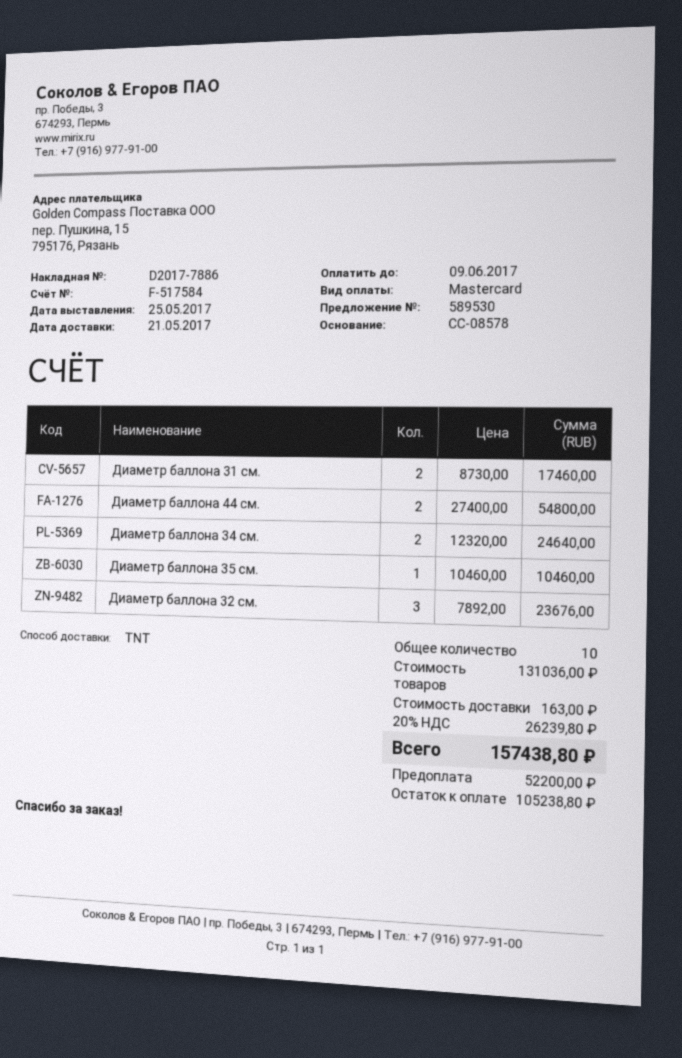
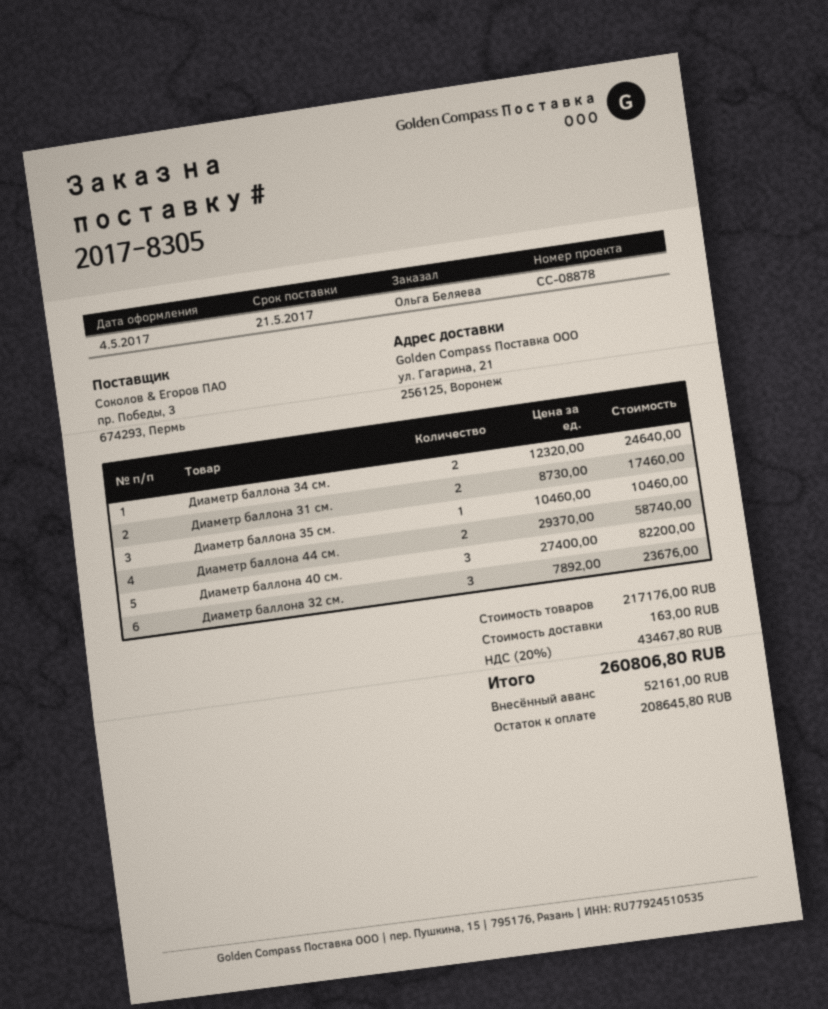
reference: CC-08578 -> CC-08878
Диаметр баллона 44 см.: 2 x 27400.00 = 54800.00 -> 2 x 29370.00 = 58740.00
Диаметр баллона 40 см.: none -> 3 x 27400.00 = 82200.00
subtotal: 131036.00 -> 217176.00
tax: 20% = 26239.80 -> 20% = 43467.80
total: 157438.80 -> 260806.80
deposit: 52200.00 -> 52161.00
balance: 105238.80 -> 208645.80

